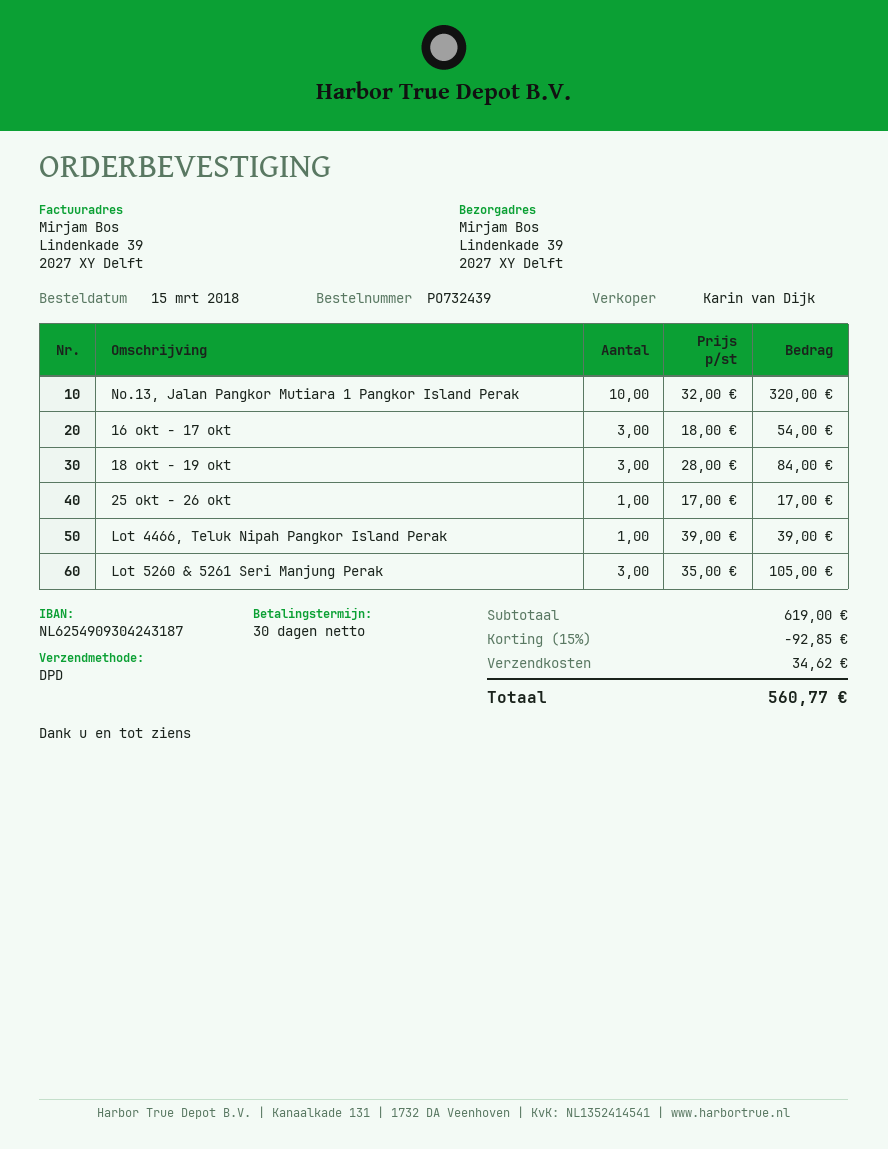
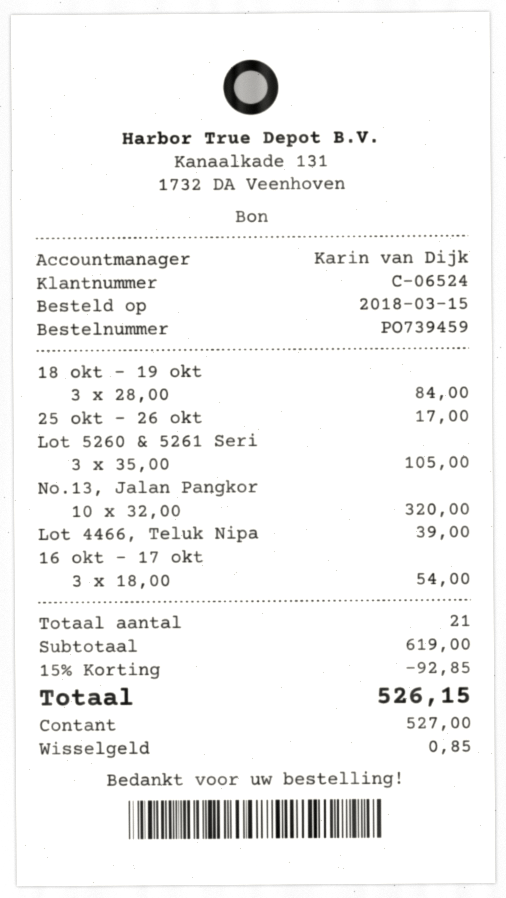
order number: PO732439 -> PO739459
shipping: 34.62 -> none
total: 560.77 -> 526.15

